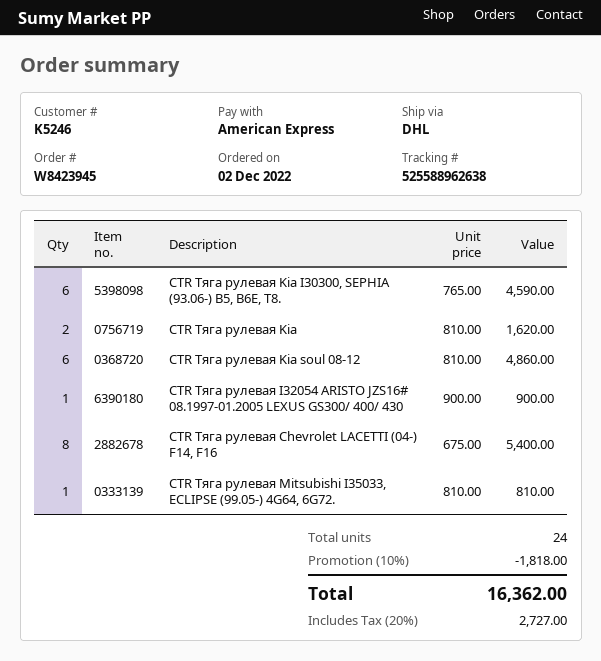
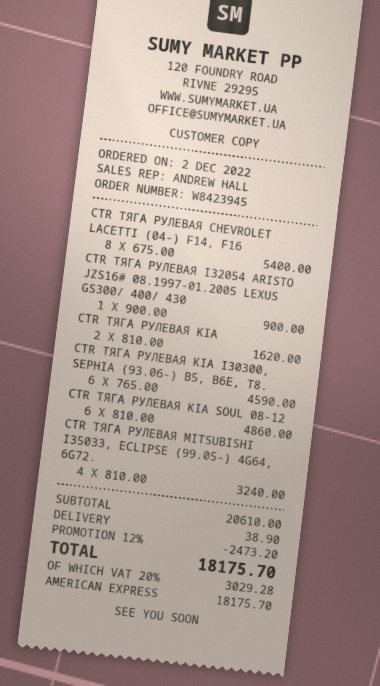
CTR Тяга рулевая Mitsubishi I35033, ECLIPSE (99.05-) 4G64, 6G72.: 1 x 810.00 = 810.00 -> 4 x 810.00 = 3240.00
discount: 10% = 1818.00 -> 12% = 2473.20
shipping: none -> 38.90
tax: 20% = 2727.00 -> 20% = 3029.28
total: 16362.00 -> 18175.70

